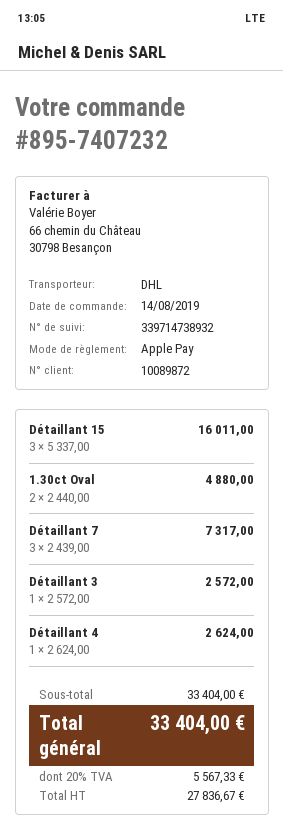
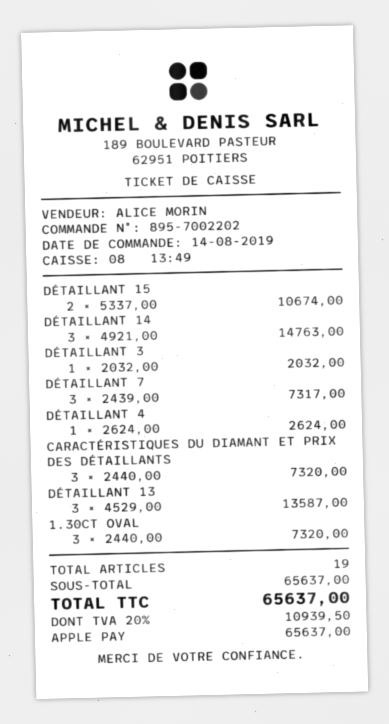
order number: 895-7407232 -> 895-7002202
Détaillant 15: 3 x 5337.00 = 16011.00 -> 2 x 5337.00 = 10674.00
1.30ct Oval: 2 x 2440.00 = 4880.00 -> 3 x 2440.00 = 7320.00
Détaillant 3: 1 x 2572.00 = 2572.00 -> 1 x 2032.00 = 2032.00
DÉTAILLANT 14: none -> 3 x 4921.00 = 14763.00
CARACTÉRISTIQUES DU DIAMANT ET PRIX DES DÉTAILLANTS: none -> 3 x 2440.00 = 7320.00
DÉTAILLANT 13: none -> 3 x 4529.00 = 13587.00
subtotal: 33404.00 -> 65637.00
tax: 20% = 5567.33 -> 20% = 10939.50
total: 33404.00 -> 65637.00

